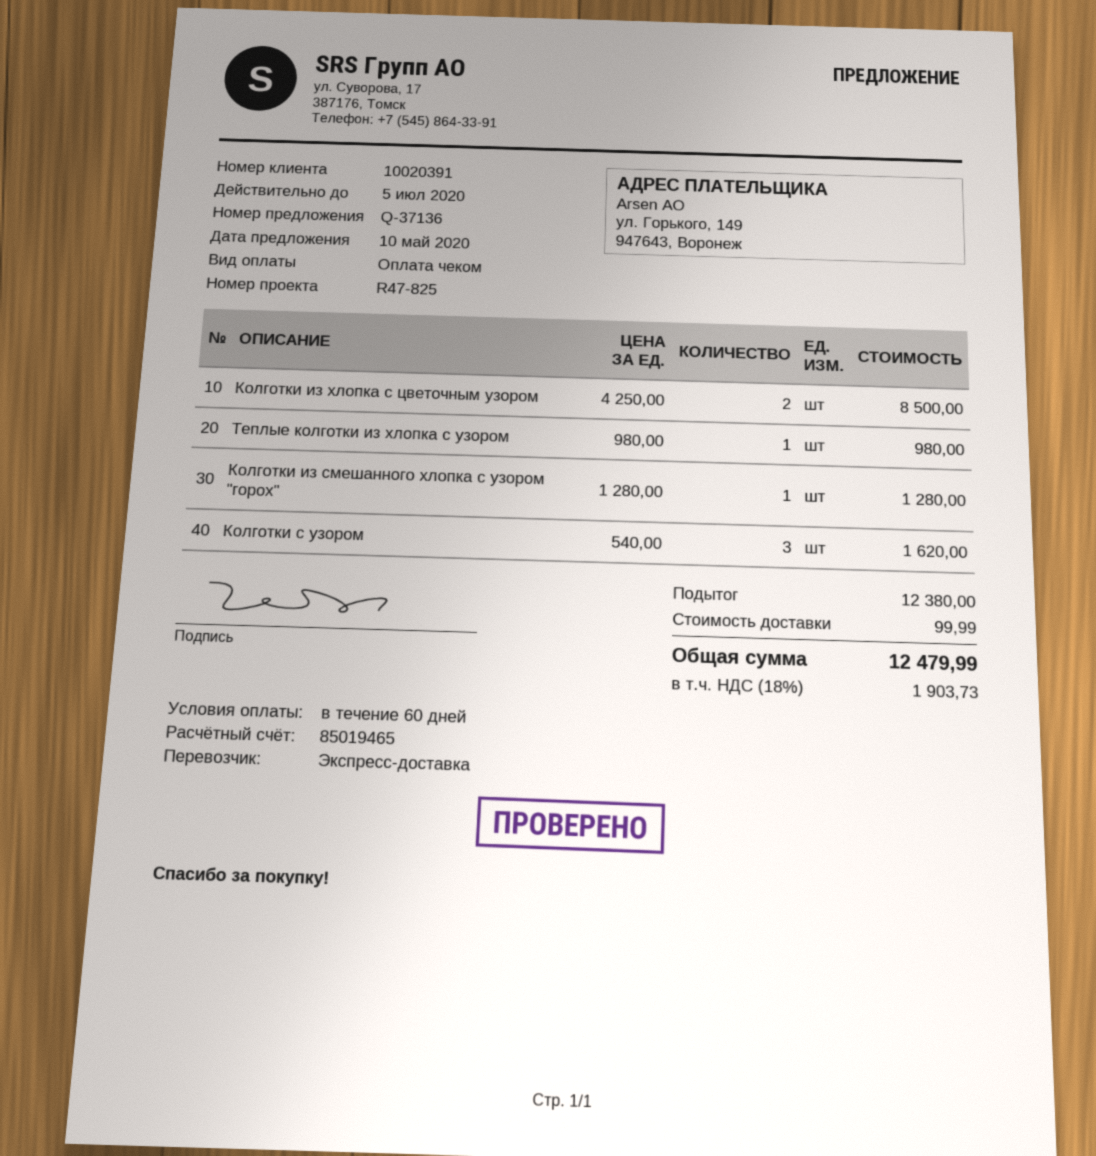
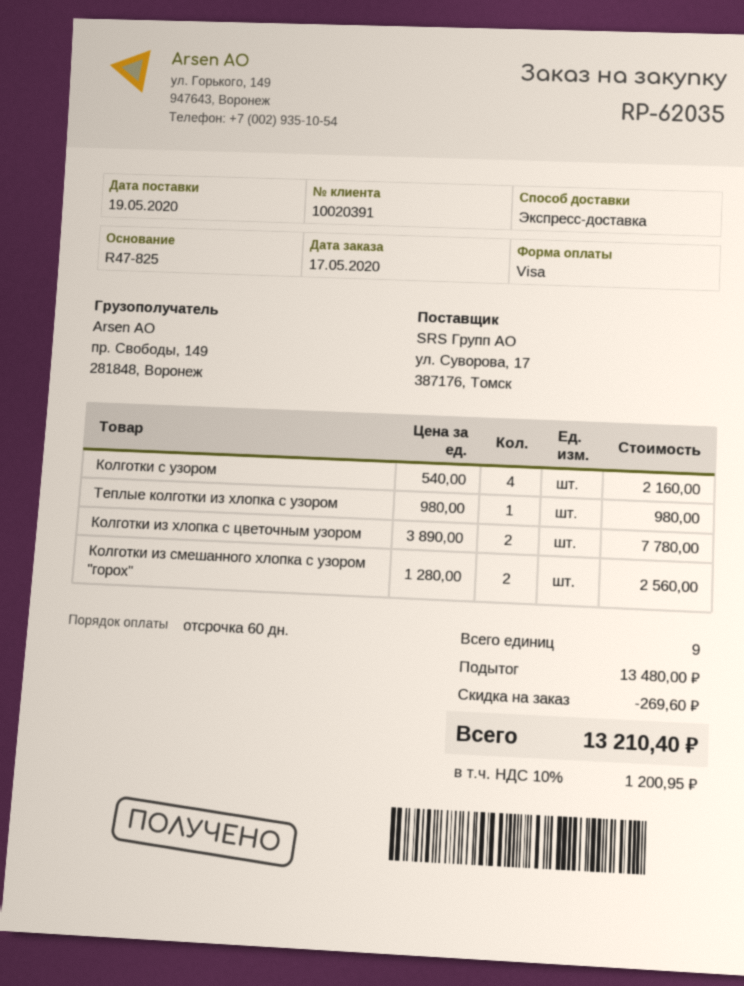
payment method: cheque -> Visa
Колготки из хлопка с цветочным узором: 2 x 4250.00 = 8500.00 -> 2 x 3890.00 = 7780.00
Колготки из смешанного хлопка с узором "горох": 1 x 1280.00 = 1280.00 -> 2 x 1280.00 = 2560.00
Колготки с узором: 3 x 540.00 = 1620.00 -> 4 x 540.00 = 2160.00
subtotal: 12380.00 -> 13480.00
discount: none -> 269.60
shipping: 99.99 -> none
tax: 18% = 1903.73 -> 10% = 1200.95
total: 12479.99 -> 13210.40

